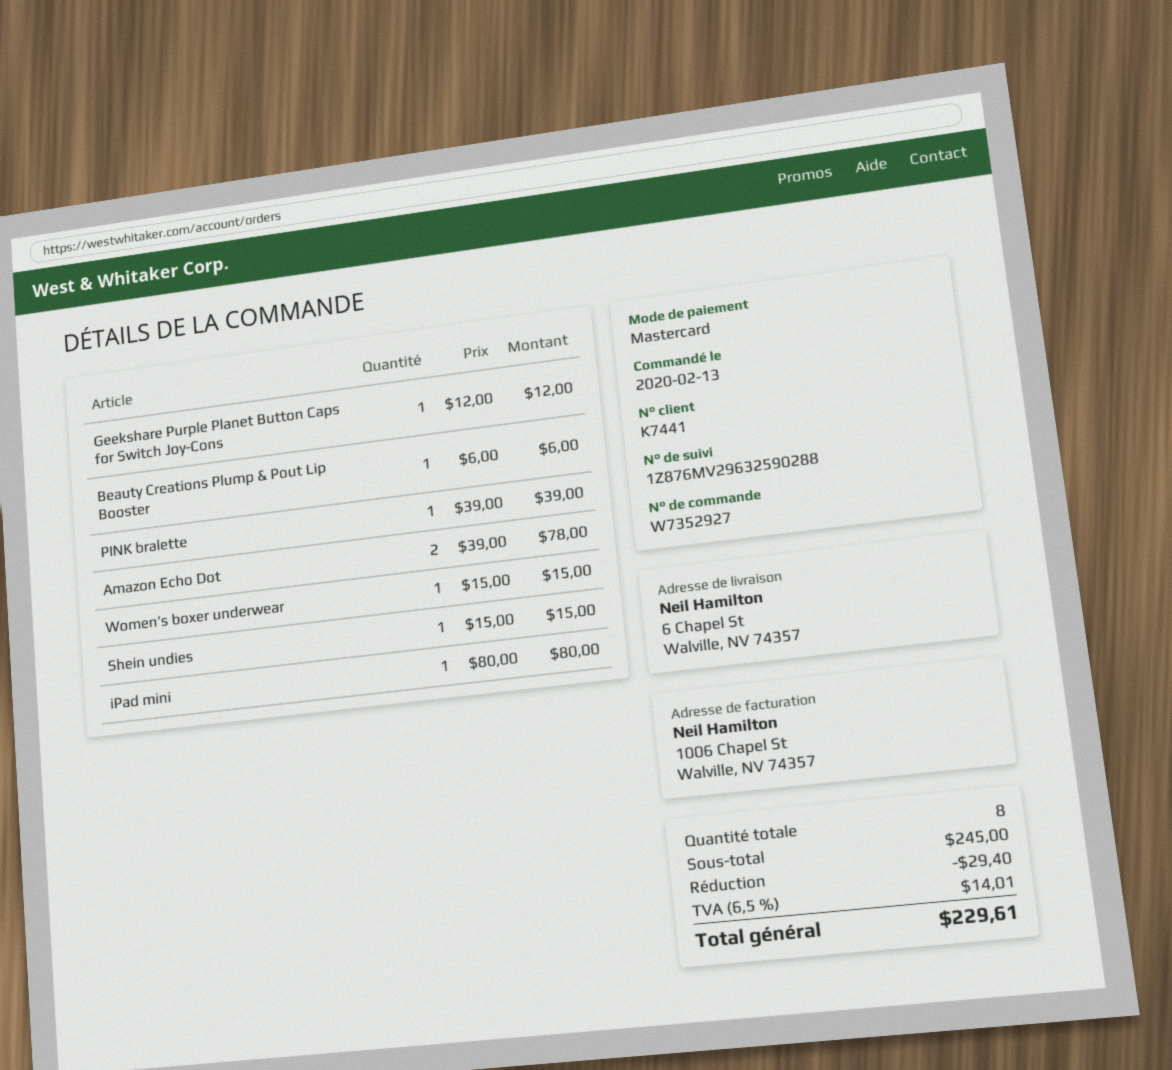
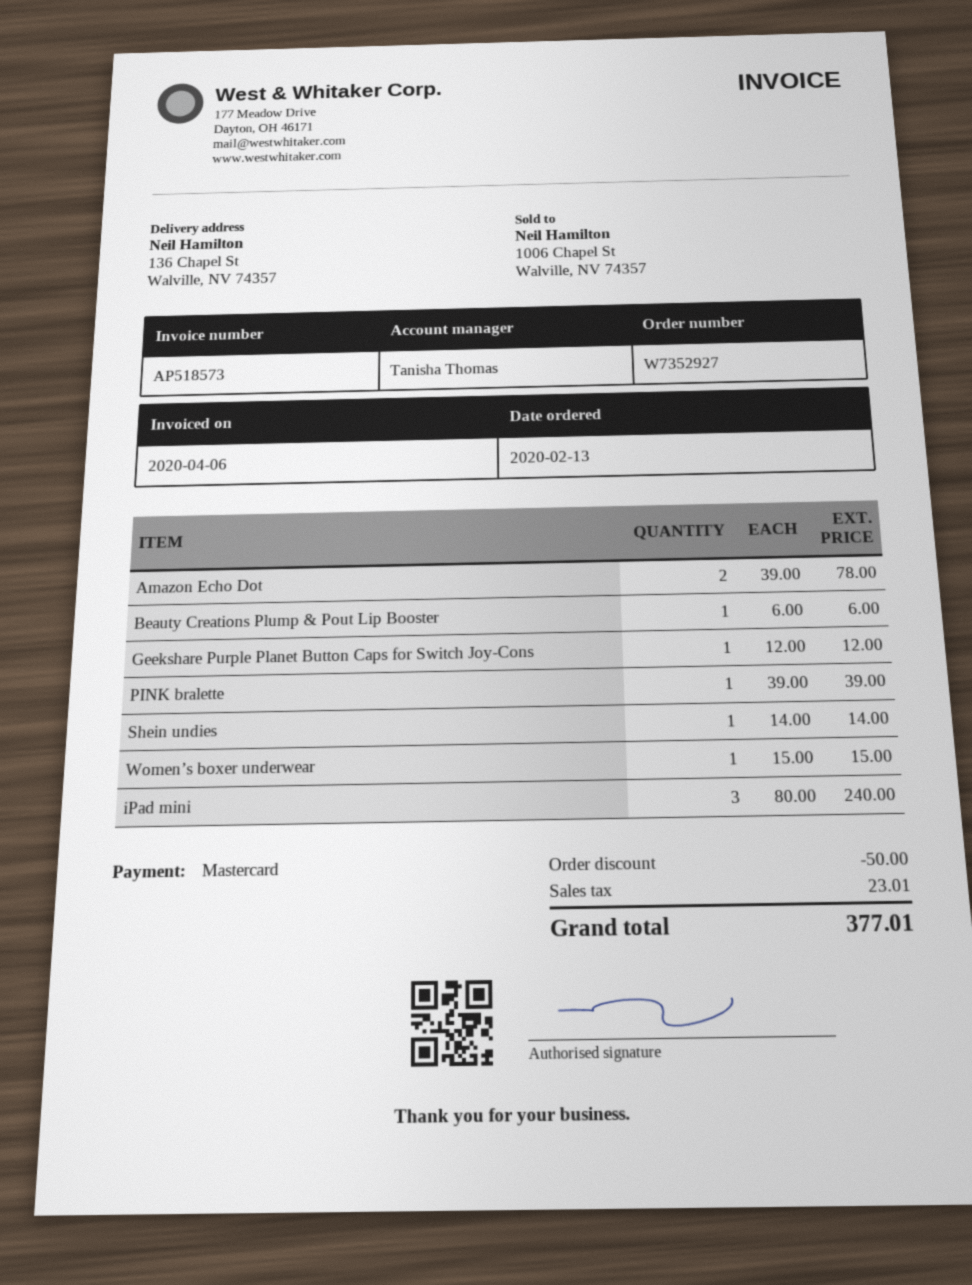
ship to: 6 Chapel St, Walville, NV 74357 -> 136 Chapel St, Walville, NV 74357
Shein undies: 1 x 15.00 = 15.00 -> 1 x 14.00 = 14.00
iPad mini: 1 x 80.00 = 80.00 -> 3 x 80.00 = 240.00
discount: 29.40 -> 50.00
tax: 14.01 -> 23.01
total: 229.61 -> 377.01

